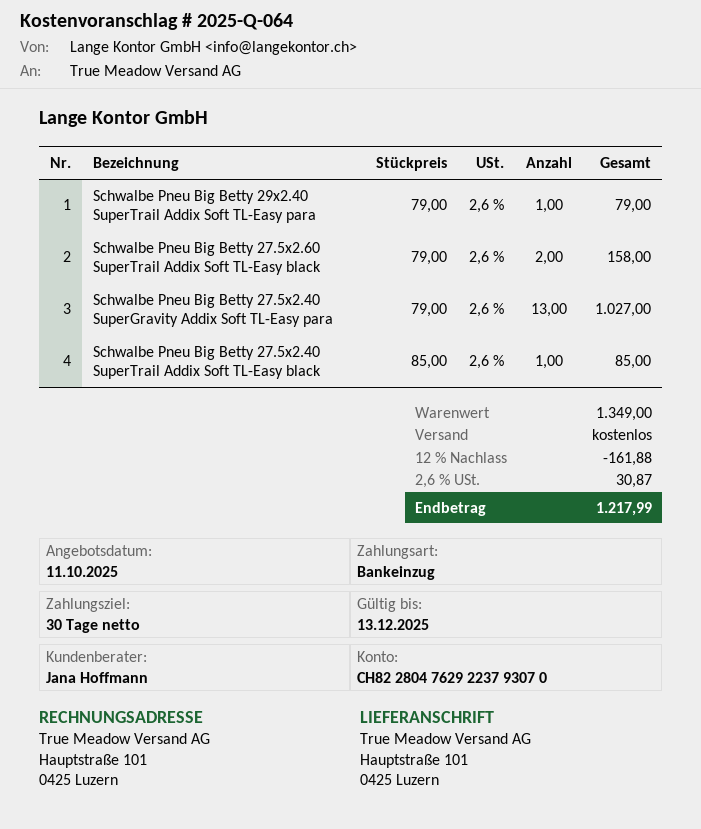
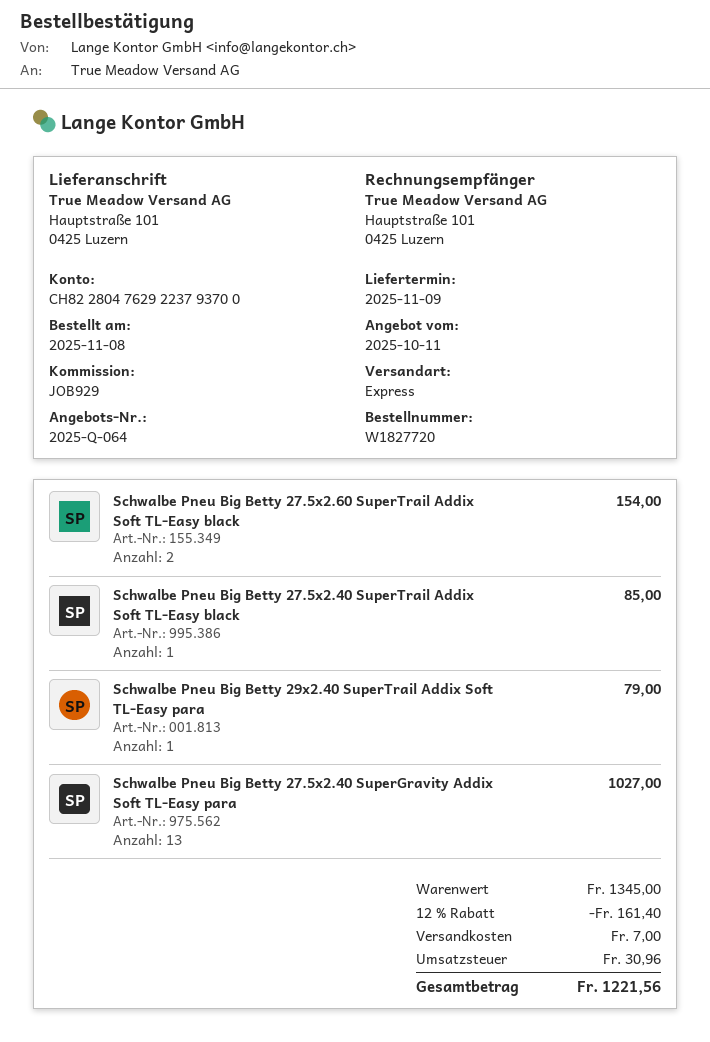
bank account: CH8228047629223793070 -> CH8228047629223793700
Schwalbe Pneu Big Betty 27.5x2.60 SuperTrail Addix Soft TL-Easy black: 2 for 158.00 -> 2 for 154.00
subtotal: 1349.00 -> 1345.00
discount: 12% = 161.88 -> 12% = 161.40
shipping: 0.00 -> 7.00
tax: 30.87 -> 30.96
total: 1217.99 -> 1221.56

